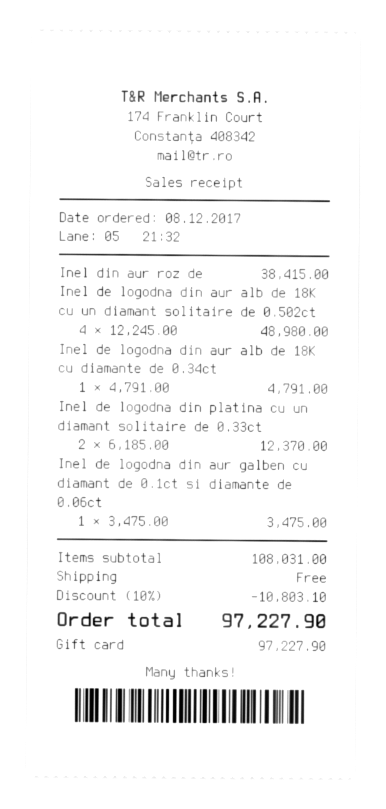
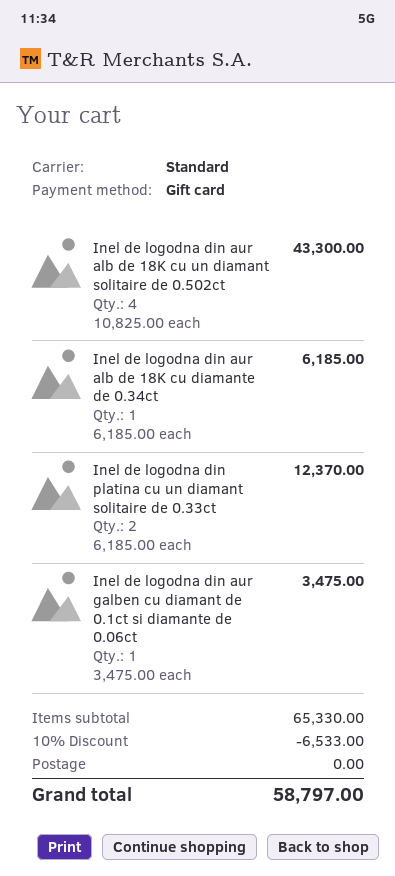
Inel din aur roz de: 1 x 38415.00 = 38415.00 -> none
Inel de logodna din aur alb de 18K cu un diamant solitaire de 0.502ct: 4 x 12245.00 = 48980.00 -> 4 x 10825.00 = 43300.00
Inel de logodna din aur alb de 18K cu diamante de 0.34ct: 1 x 4791.00 = 4791.00 -> 1 x 6185.00 = 6185.00
subtotal: 108031.00 -> 65330.00
discount: 10% = 10803.10 -> 10% = 6533.00
total: 97227.90 -> 58797.00

